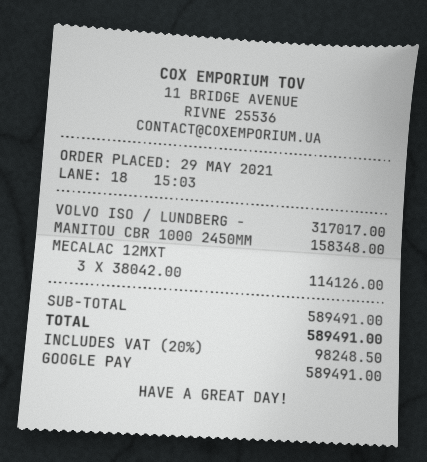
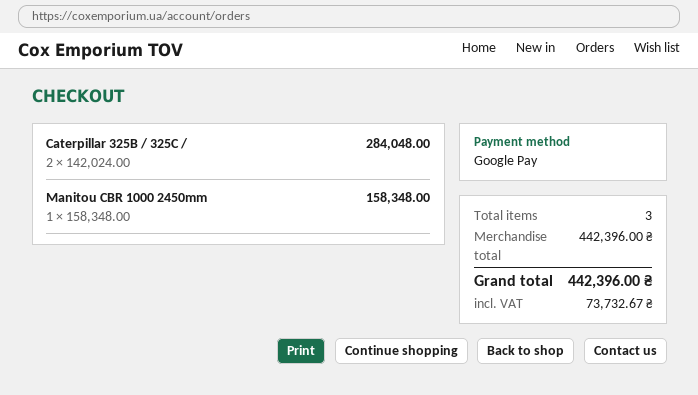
VOLVO ISO / LUNDBERG -: 1 x 317017.00 = 317017.00 -> none
MECALAC 12MXT: 3 x 38042.00 = 114126.00 -> none
Caterpillar 325B / 325C /: none -> 2 x 142024.00 = 284048.00
subtotal: 589491.00 -> 442396.00
tax: 98248.50 -> 73732.67
total: 589491.00 -> 442396.00

